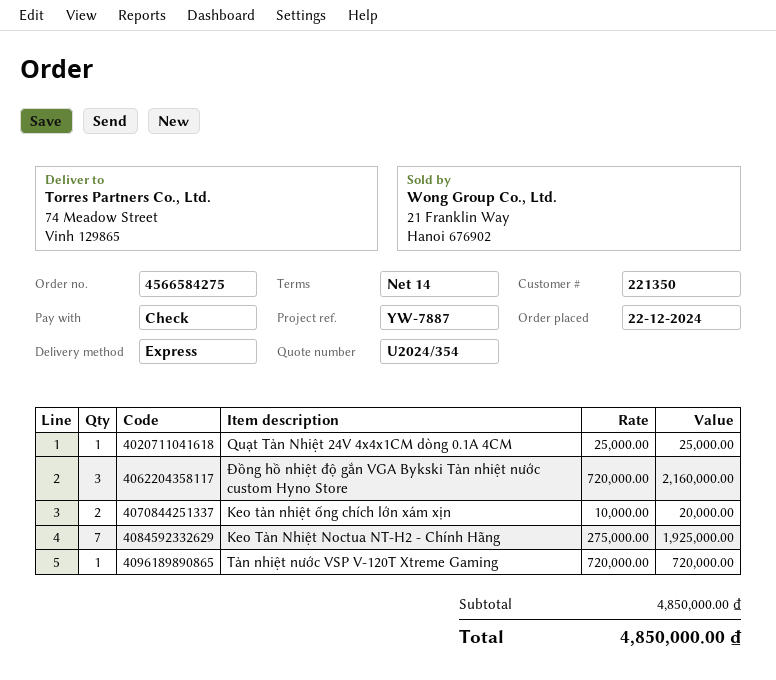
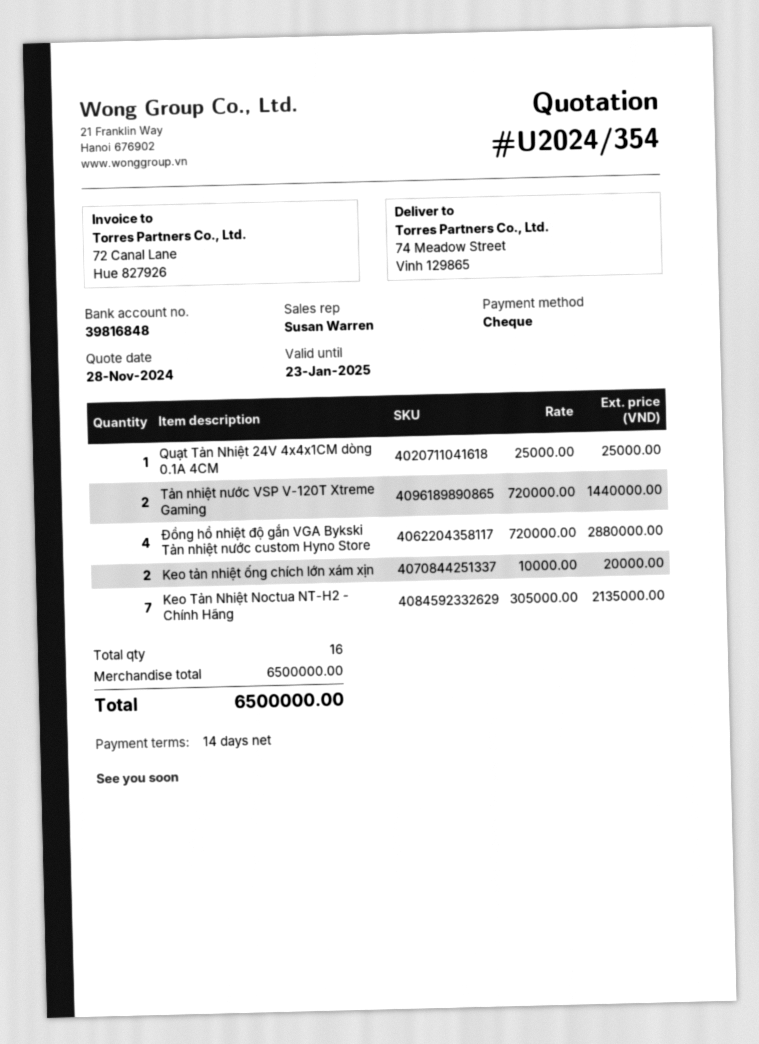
Đồng hồ nhiệt độ gắn VGA Bykski Tản nhiệt nước custom Hyno Store: 3 x 720000.00 = 2160000.00 -> 4 x 720000.00 = 2880000.00
Keo Tản Nhiệt Noctua NT-H2 - Chính Hãng: 7 x 275000.00 = 1925000.00 -> 7 x 305000.00 = 2135000.00
Tản nhiệt nước VSP V-120T Xtreme Gaming: 1 x 720000.00 = 720000.00 -> 2 x 720000.00 = 1440000.00
subtotal: 4850000.00 -> 6500000.00
total: 4850000.00 -> 6500000.00

